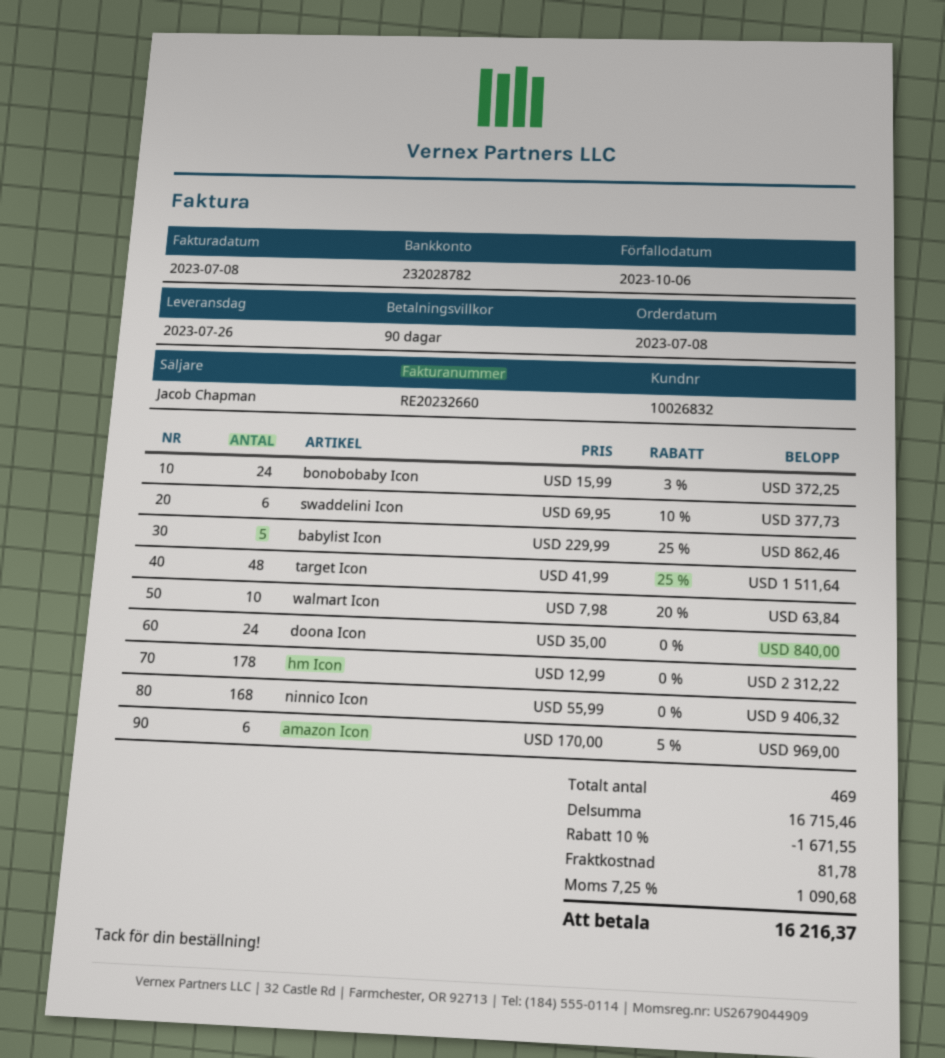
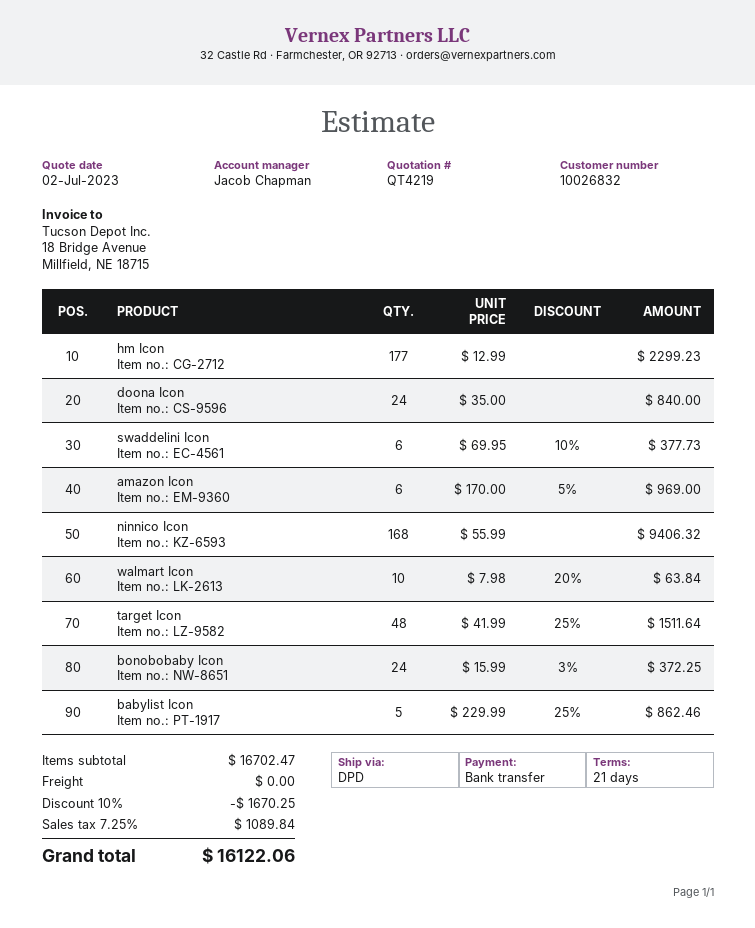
payment terms: 90 days -> 21 days
hm Icon: 178 x 12.99 = 2312.22 -> 177 x 12.99 = 2299.23
subtotal: 16715.46 -> 16702.47
discount: 10% = 1671.55 -> 10% = 1670.25
shipping: 81.78 -> 0.00
tax: 7.25% = 1090.68 -> 7.25% = 1089.84
total: 16216.37 -> 16122.06

